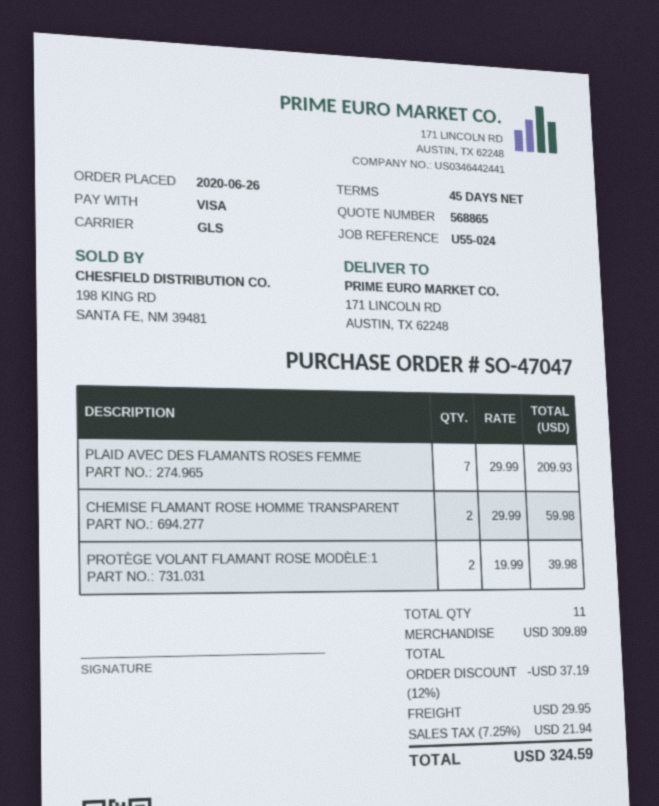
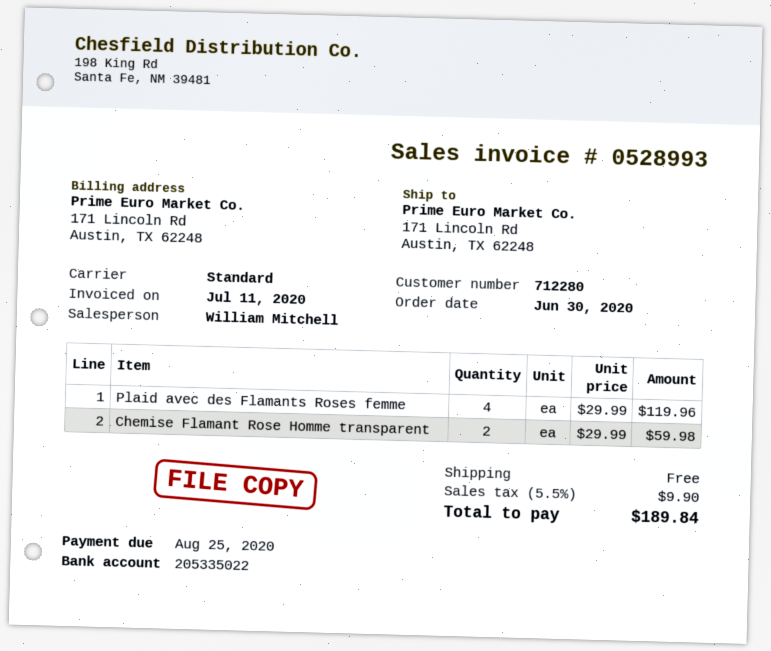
order date: 2020-06-26 -> 2020-06-30
shipping method: GLS -> standard
PLAID AVEC DES FLAMANTS ROSES FEMME: 7 x 29.99 = 209.93 -> 4 x 29.99 = 119.96
PROTÈGE VOLANT FLAMANT ROSE MODÈLE:1: 2 x 19.99 = 39.98 -> none
discount: 12% = 37.19 -> none
shipping: 29.95 -> 0.00
tax: 7.25% = 21.94 -> 5.5% = 9.90
total: 324.59 -> 189.84

